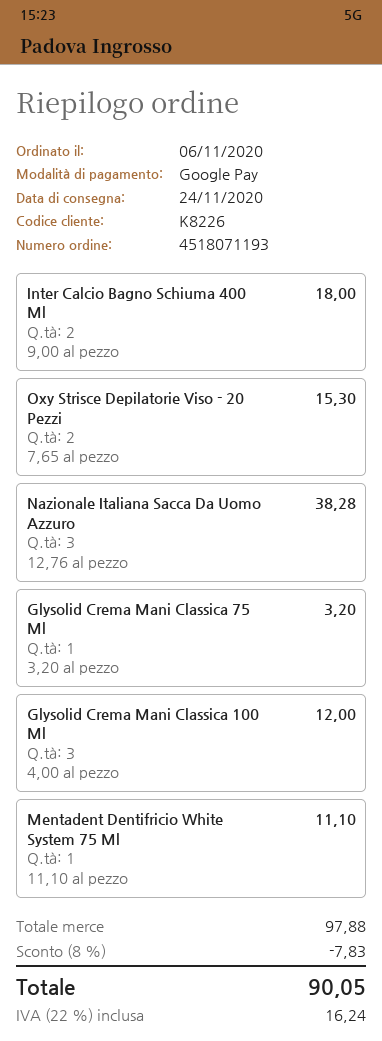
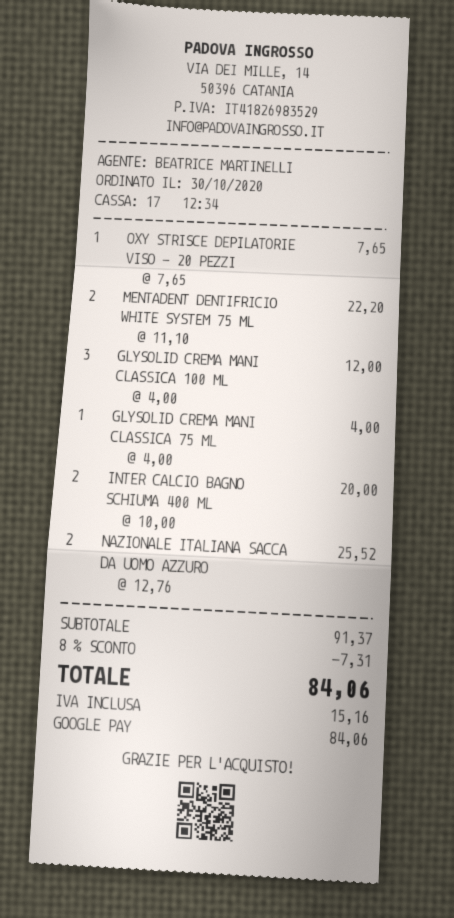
order date: 2020-11-06 -> 2020-10-30
Inter Calcio Bagno Schiuma 400 Ml: 2 x 9.00 = 18.00 -> 2 x 10.00 = 20.00
Oxy Strisce Depilatorie Viso - 20 Pezzi: 2 x 7.65 = 15.30 -> 1 x 7.65 = 7.65
Nazionale Italiana Sacca Da Uomo Azzuro: 3 x 12.76 = 38.28 -> 2 x 12.76 = 25.52
Glysolid Crema Mani Classica 75 Ml: 1 x 3.20 = 3.20 -> 1 x 4.00 = 4.00
Mentadent Dentifricio White System 75 Ml: 1 x 11.10 = 11.10 -> 2 x 11.10 = 22.20
subtotal: 97.88 -> 91.37
discount: 8% = 7.83 -> 8% = 7.31
tax: 16.24 -> 15.16
total: 90.05 -> 84.06

